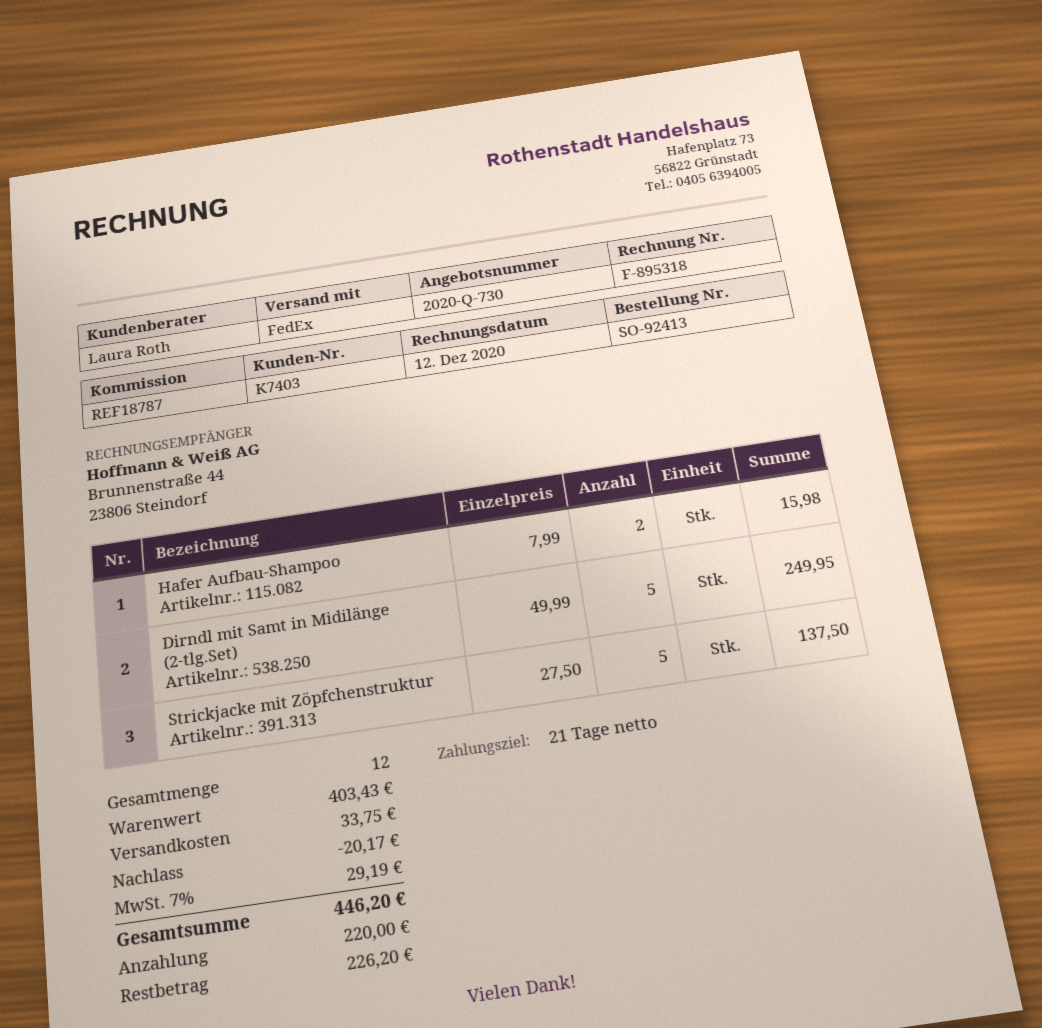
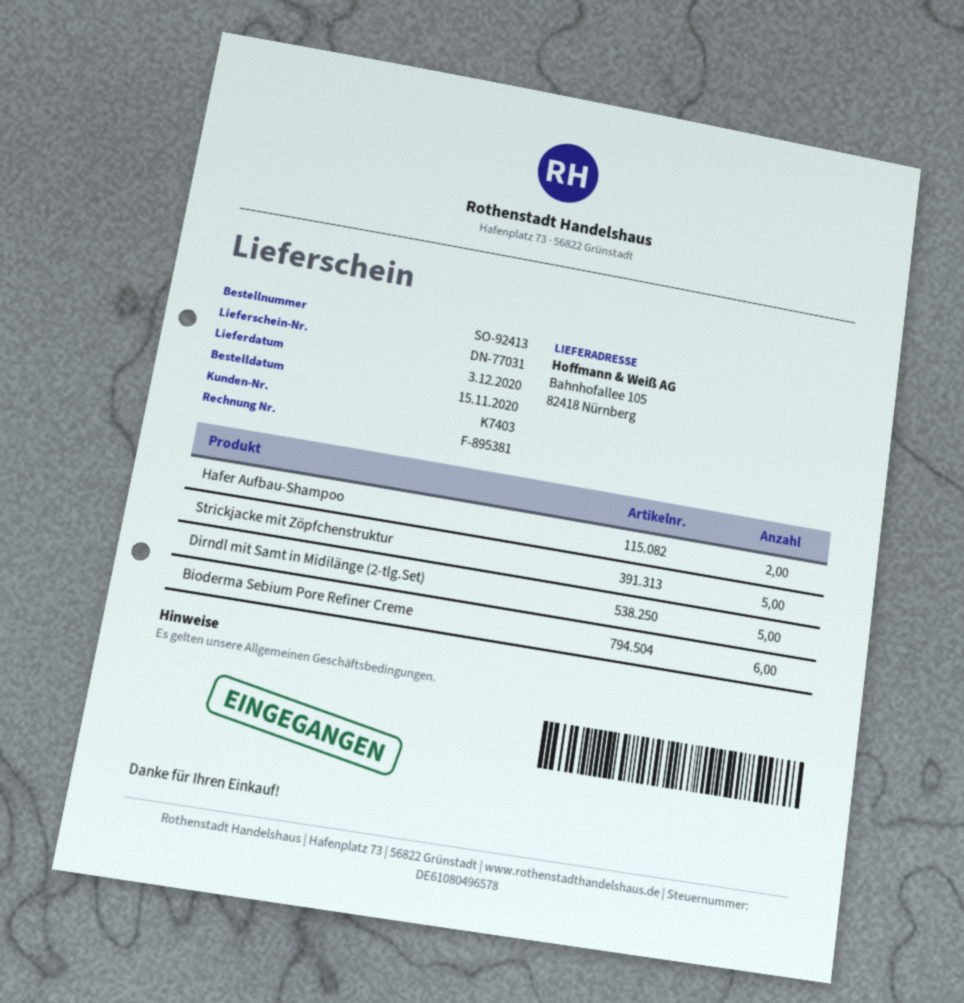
invoice number: F-895318 -> F-895381
Bioderma Sebium Pore Refiner Creme: none -> 6

